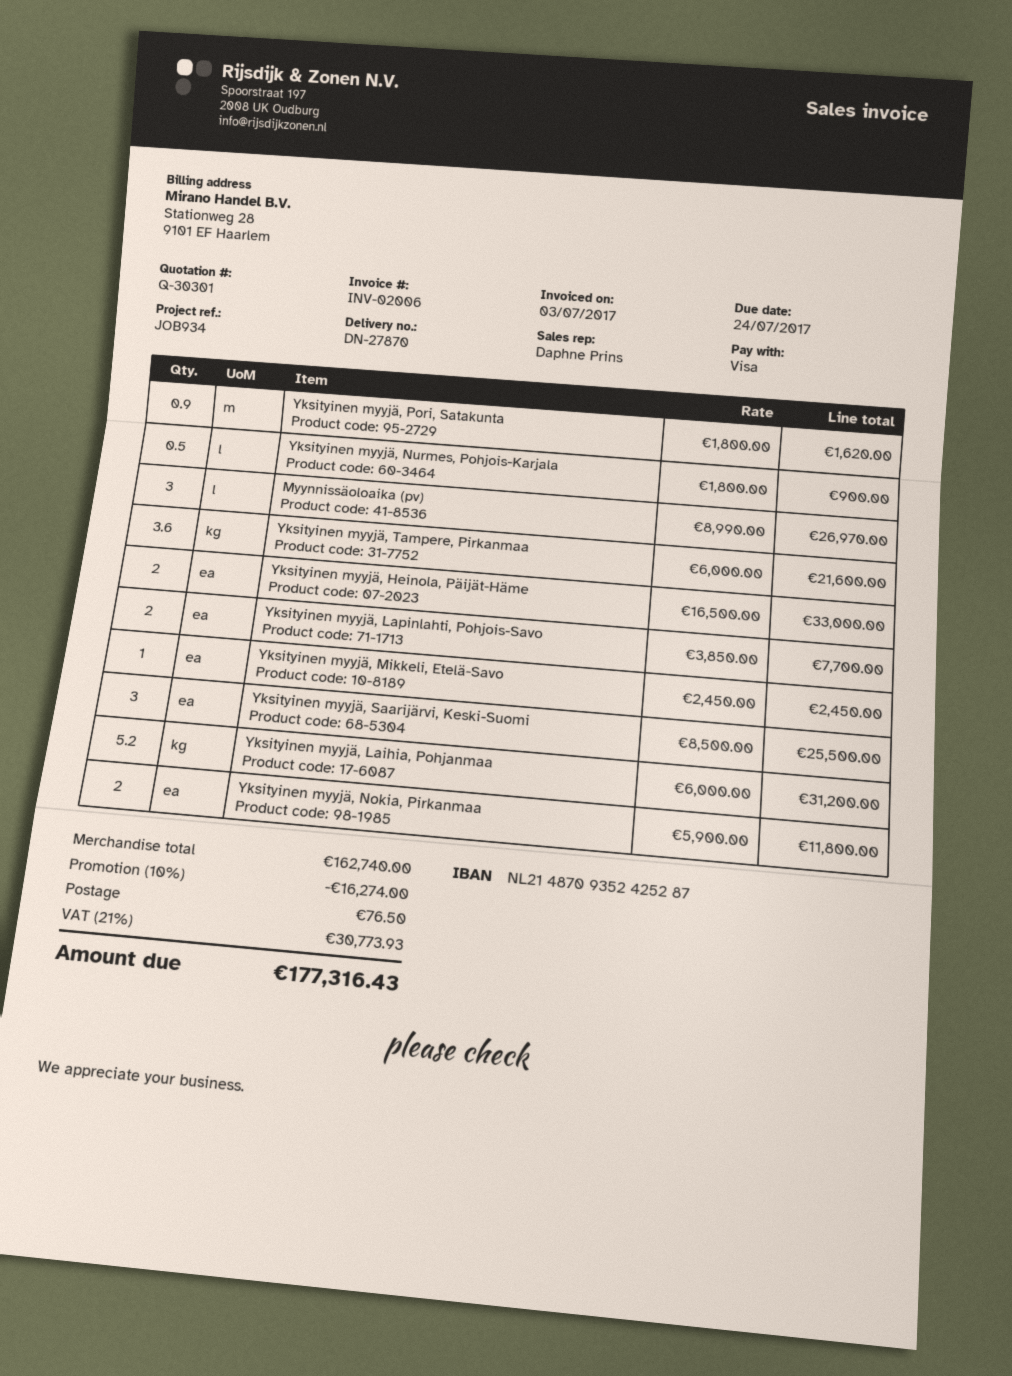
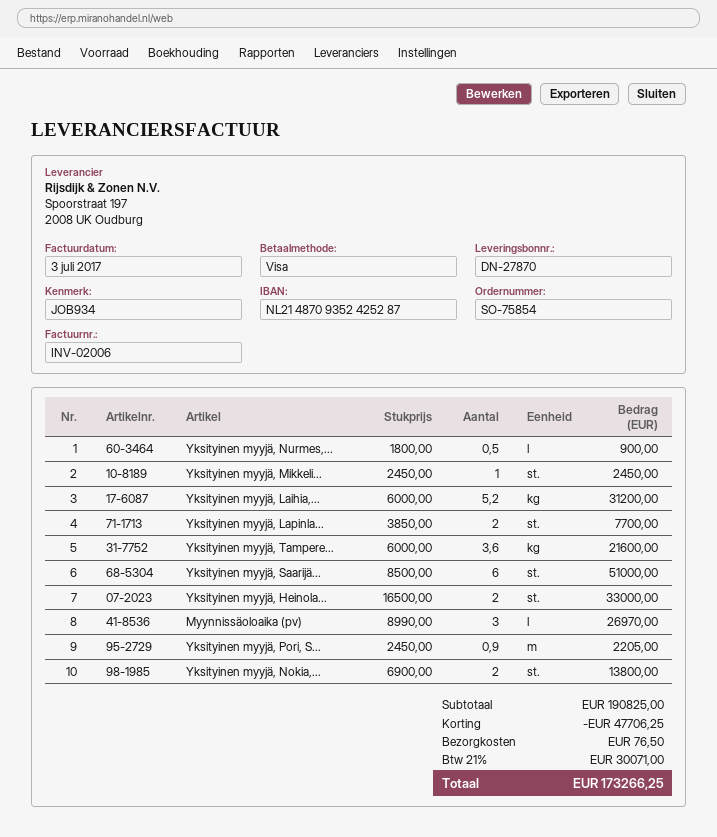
Yksityinen myyjä, Pori, Satakunta: 0.9 x 1800.00 = 1620.00 -> 0.9 x 2450.00 = 2205.00
Yksityinen myyjä, Saarijärvi, Keski-Suomi: 3 x 8500.00 = 25500.00 -> 6 x 8500.00 = 51000.00
Yksityinen myyjä, Nokia, Pirkanmaa: 2 x 5900.00 = 11800.00 -> 2 x 6900.00 = 13800.00
subtotal: 162740.00 -> 190825.00
discount: 16274.00 -> 47706.25
tax: 21% = 30773.93 -> 21% = 30071.00
total: 177316.43 -> 173266.25

